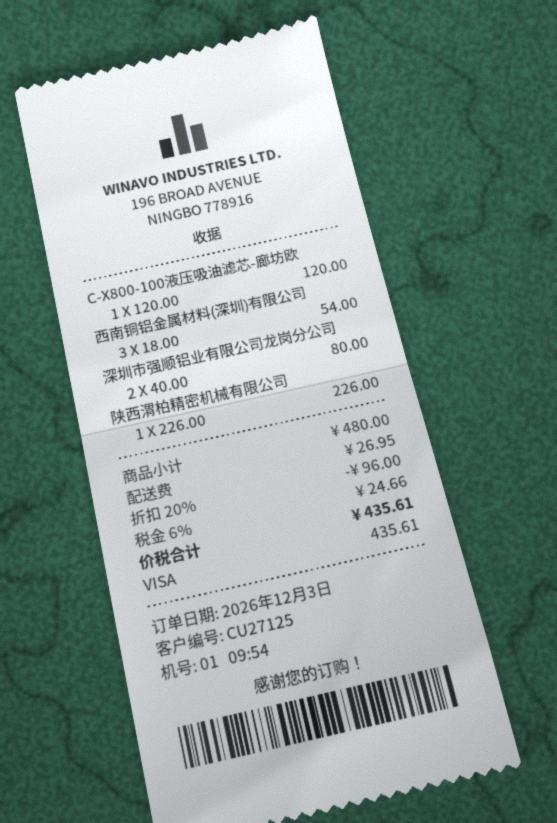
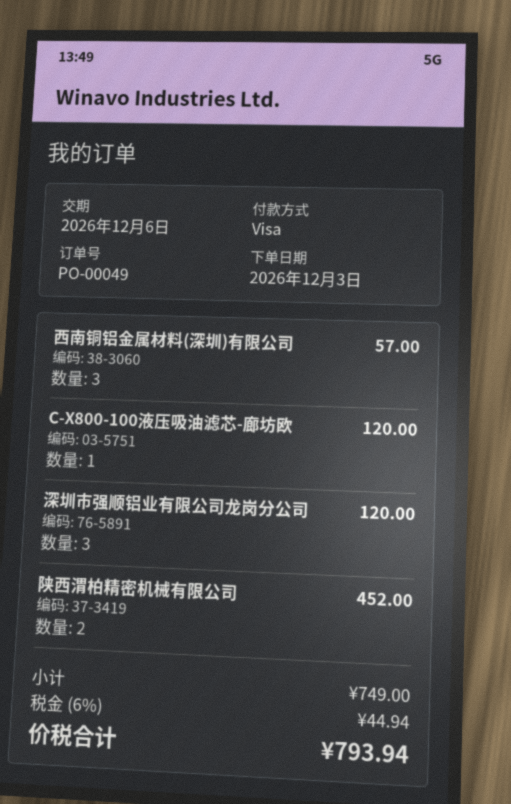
西南铜铝金属材料(深圳)有限公司: 3 for 54.00 -> 3 for 57.00
深圳市强顺铝业有限公司龙岗分公司: 2 for 80.00 -> 3 for 120.00
陕西渭柏精密机械有限公司: 1 for 226.00 -> 2 for 452.00
subtotal: 480.00 -> 749.00
discount: 20% = 96.00 -> none
shipping: 26.95 -> none
tax: 6% = 24.66 -> 6% = 44.94
total: 435.61 -> 793.94

